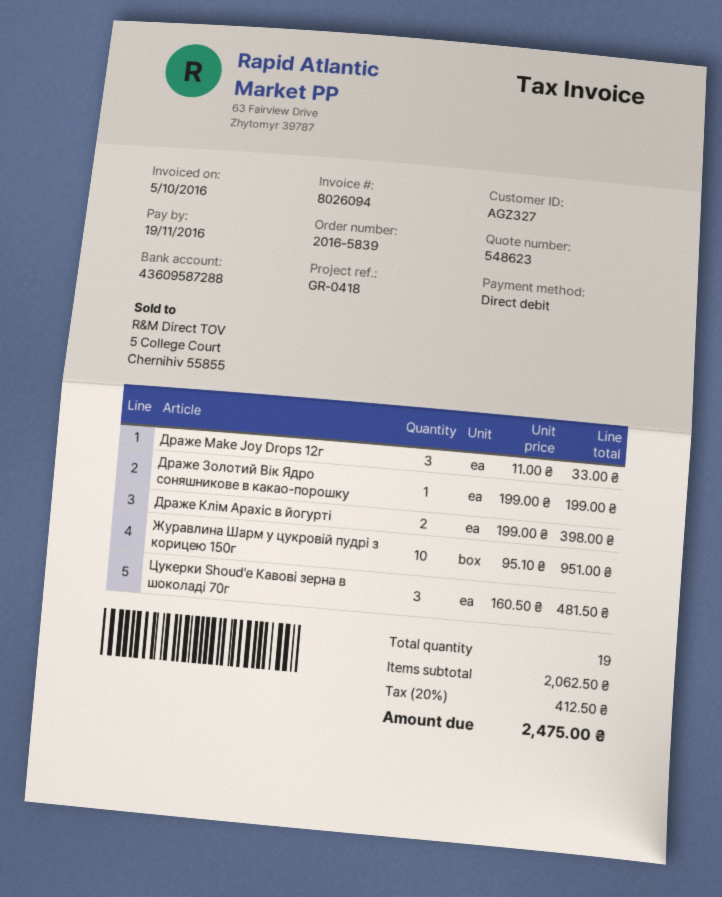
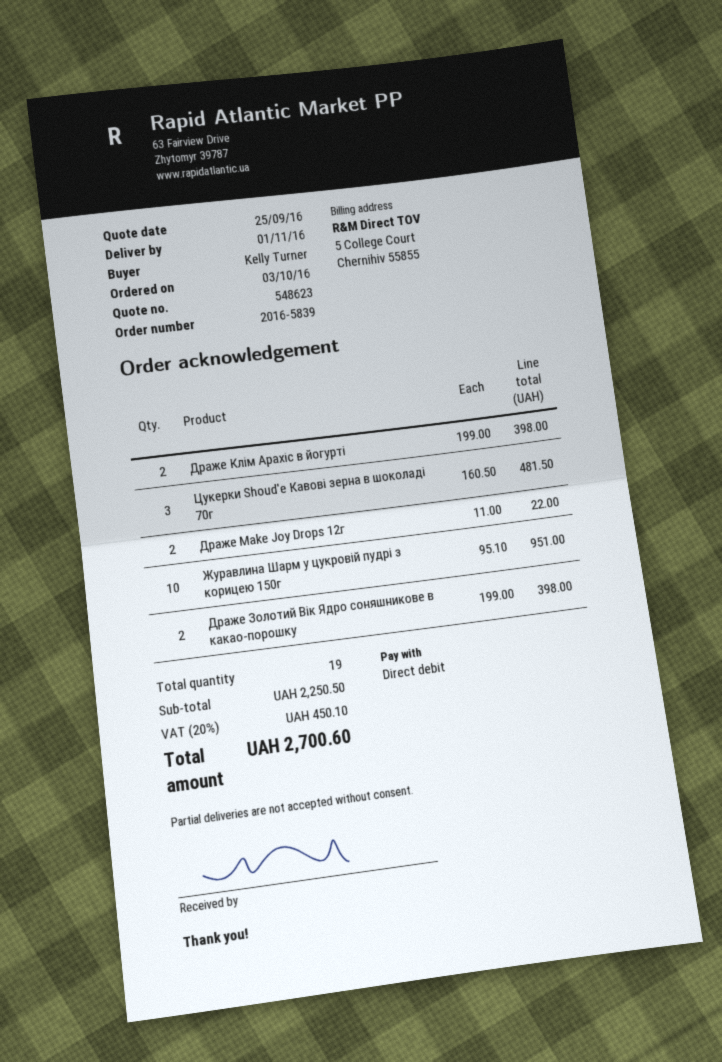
Драже Make Joy Drops 12г: 3 x 11.00 = 33.00 -> 2 x 11.00 = 22.00
Драже Золотий Вік Ядро соняшникове в какао-порошку: 1 x 199.00 = 199.00 -> 2 x 199.00 = 398.00
subtotal: 2062.50 -> 2250.50
tax: 20% = 412.50 -> 20% = 450.10
total: 2475.00 -> 2700.60

